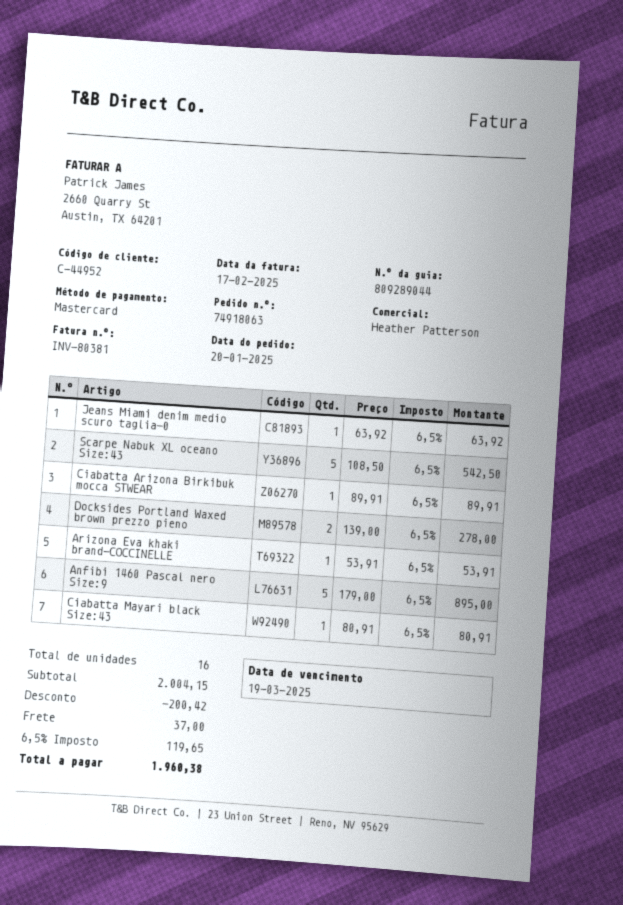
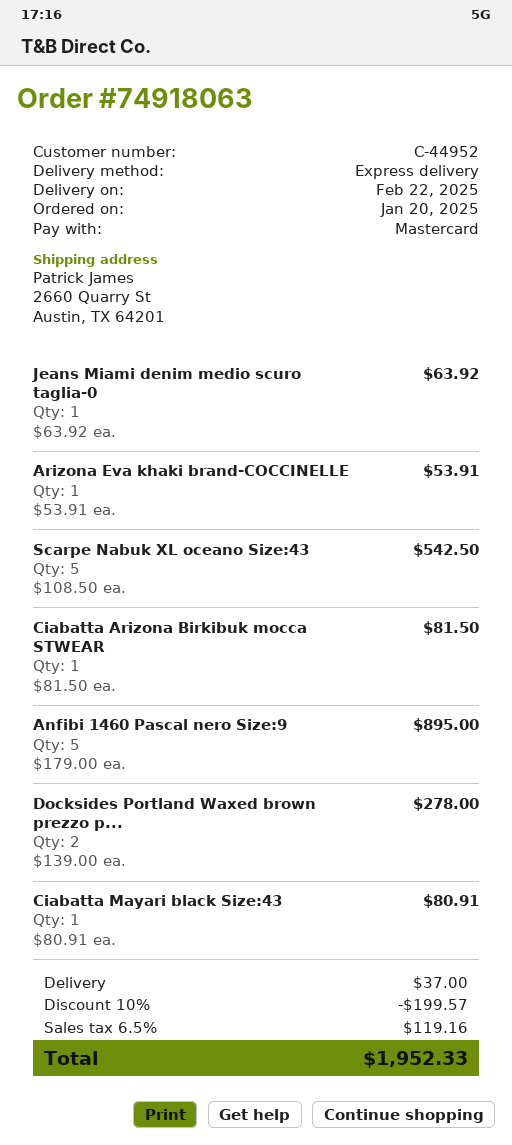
Ciabatta Arizona Birkibuk mocca STWEAR: 1 x 89.91 = 89.91 -> 1 x 81.50 = 81.50
discount: 200.42 -> 199.57
tax: 6.5% = 119.65 -> 6.5% = 119.16
total: 1960.38 -> 1952.33

